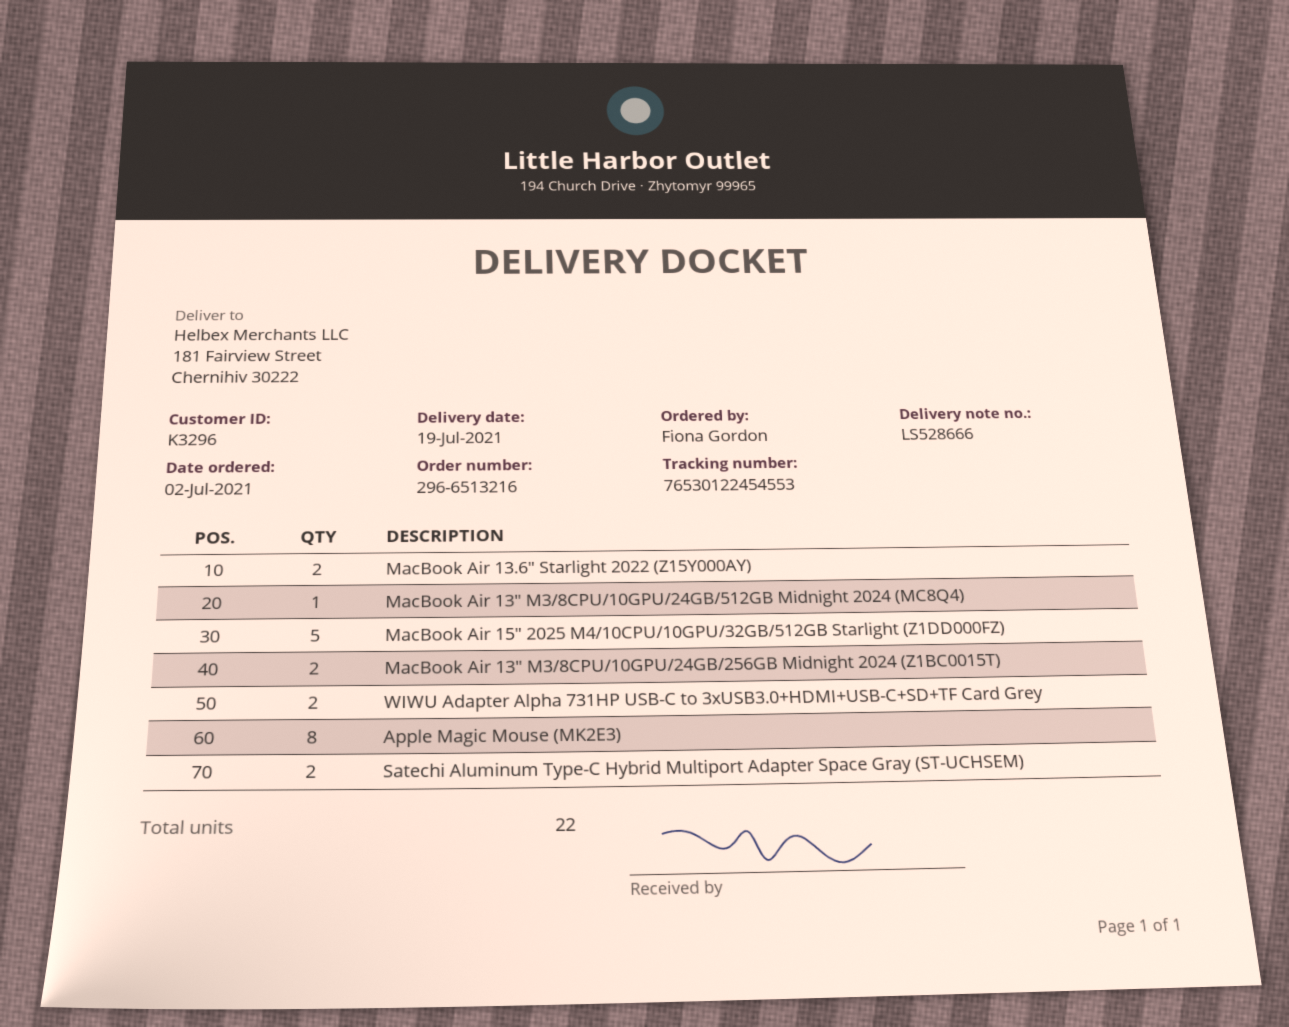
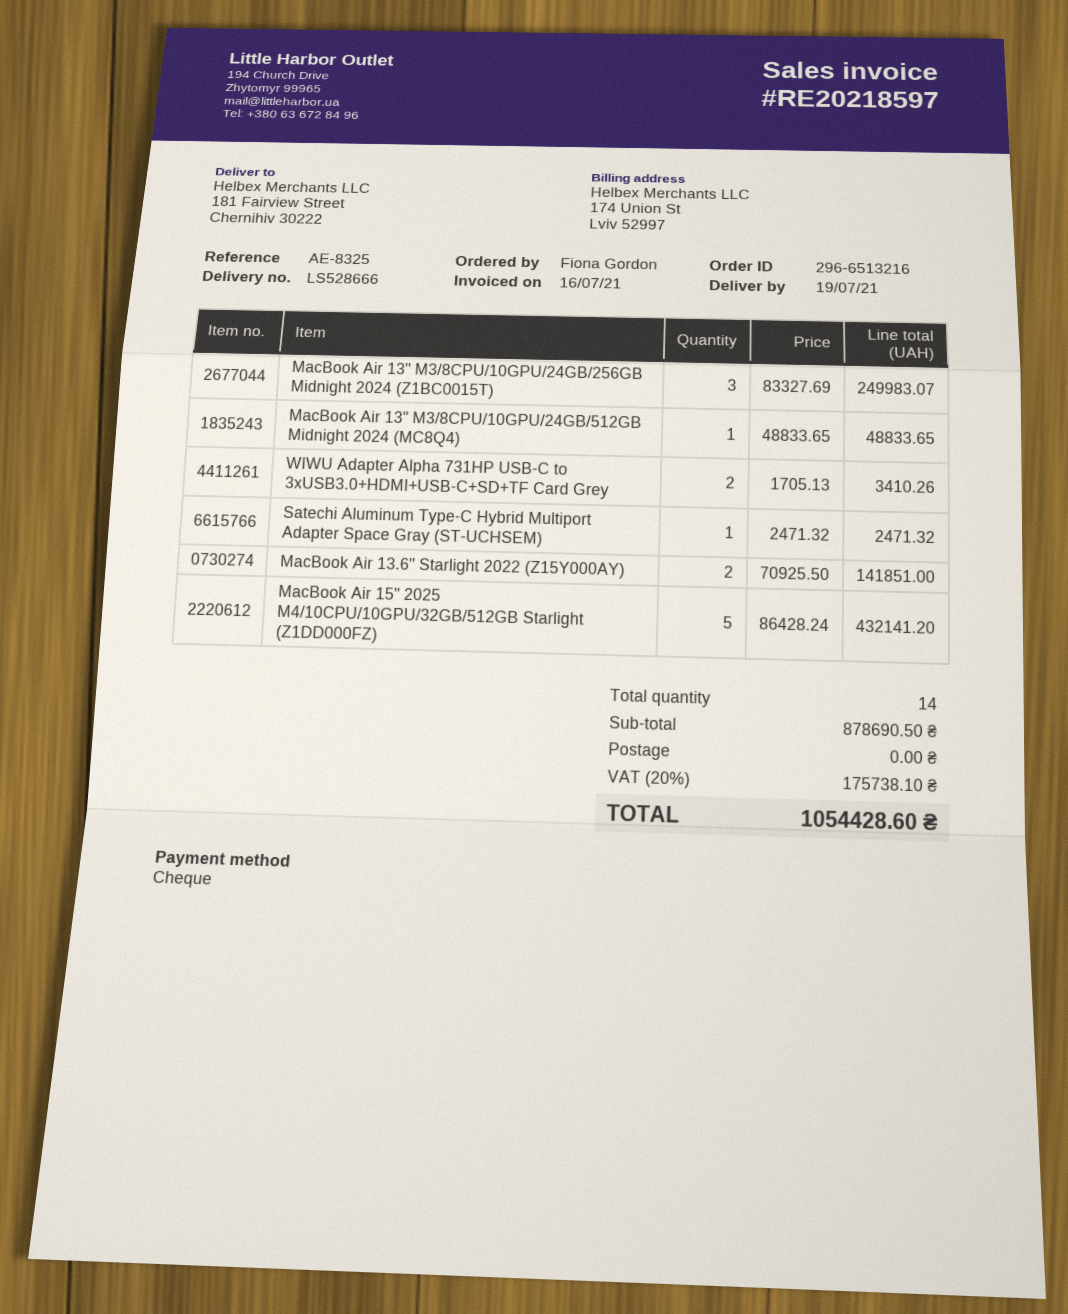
MacBook Air 13" M3/8CPU/10GPU/24GB/256GB Midnight 2024 (Z1BC0015T): 2 -> 3
Apple Magic Mouse (MK2E3): 8 -> none
Satechi Aluminum Type-C Hybrid Multiport Adapter Space Gray (ST-UCHSEM): 2 -> 1
total quantity: 22 -> 14

